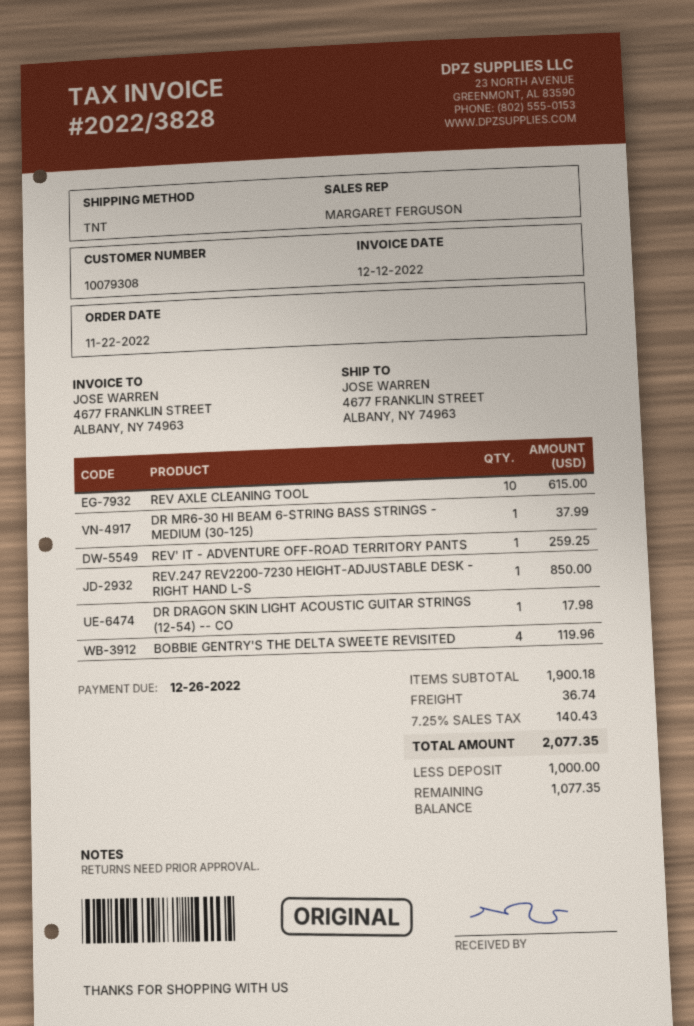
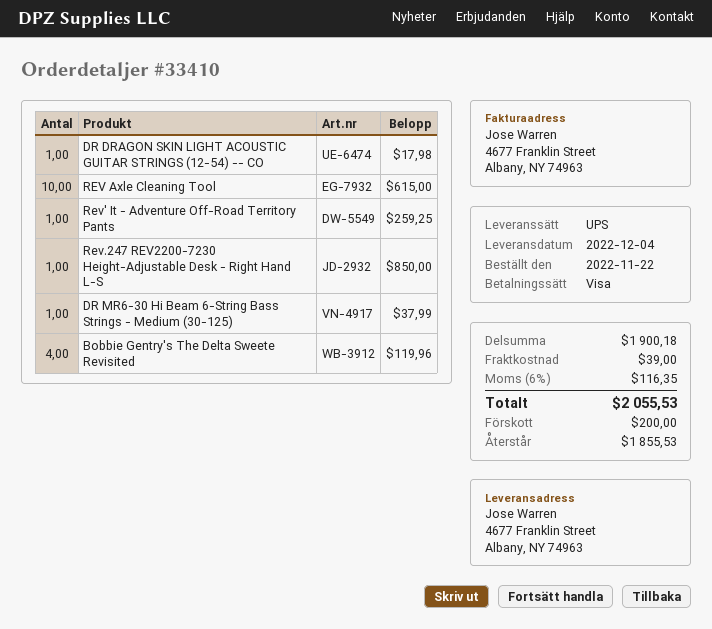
shipping method: TNT -> UPS
shipping: 36.74 -> 39.00
tax: 7.25% = 140.43 -> 6% = 116.35
total: 2077.35 -> 2055.53
deposit: 1000.00 -> 200.00
balance: 1077.35 -> 1855.53

